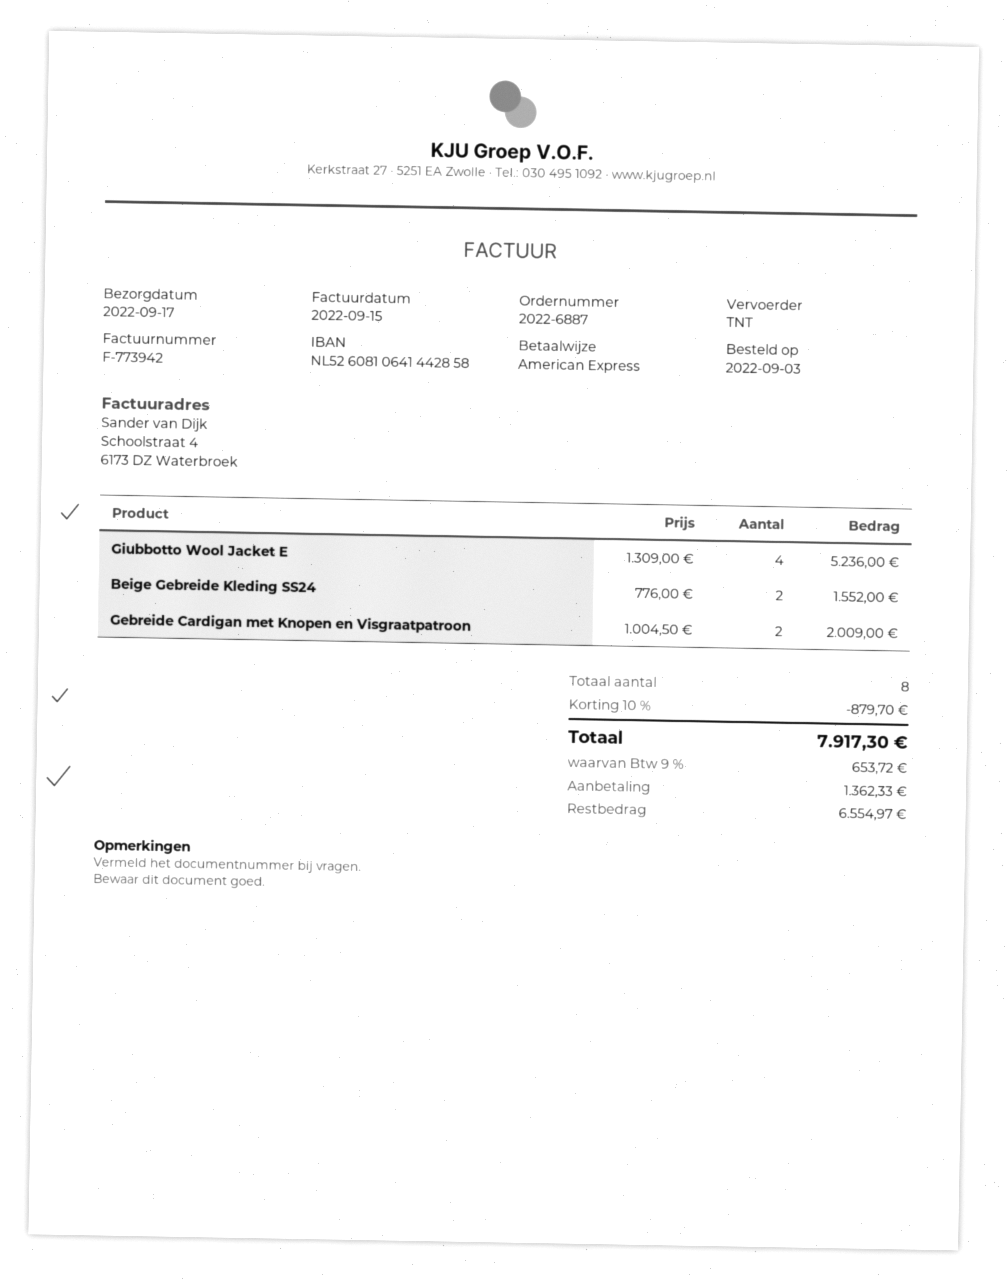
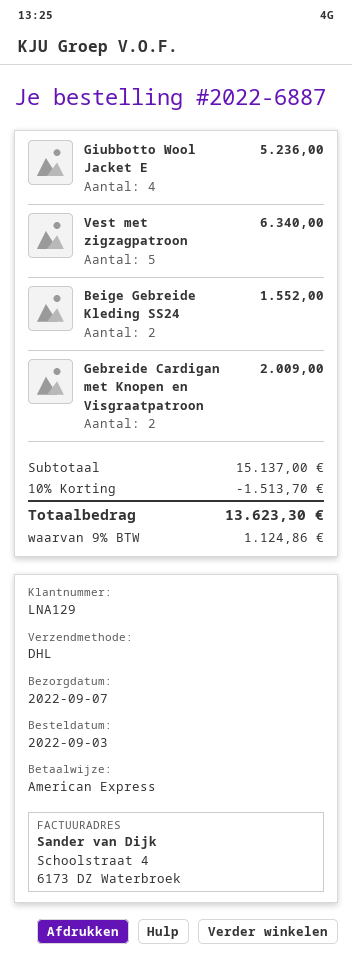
delivery date: 2022-09-17 -> 2022-09-07
shipping method: TNT -> DHL
Vest met zigzagpatroon: none -> 5 for 6340.00
discount: 10% = 879.70 -> 10% = 1513.70
tax: 9% = 653.72 -> 9% = 1124.86
total: 7917.30 -> 13623.30

